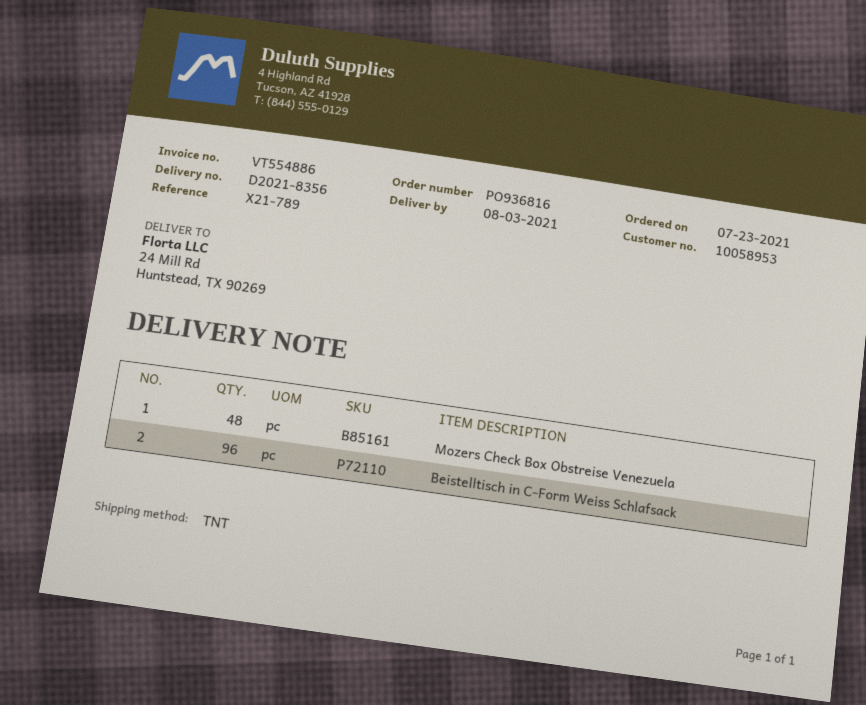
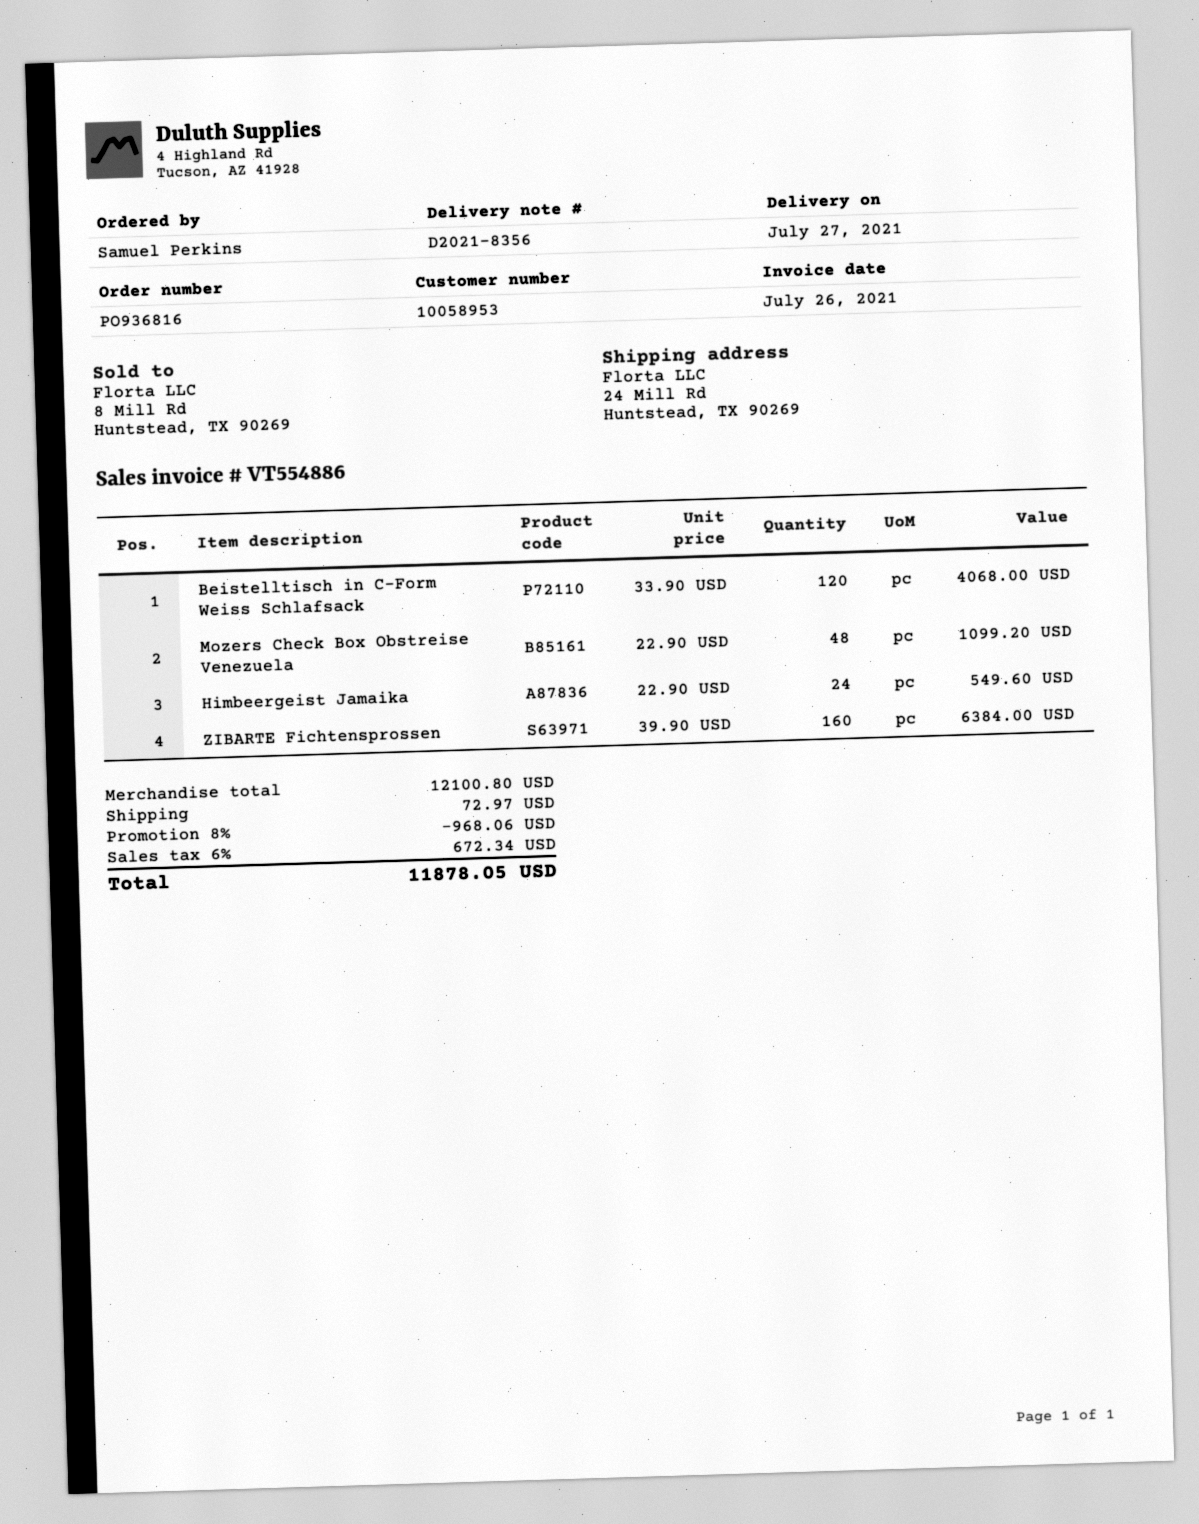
delivery date: 2021-08-03 -> 2021-07-27
Beistelltisch in C-Form Weiss Schlafsack: 96 -> 120
Himbeergeist Jamaika: none -> 24
ZIBARTE Fichtensprossen: none -> 160

